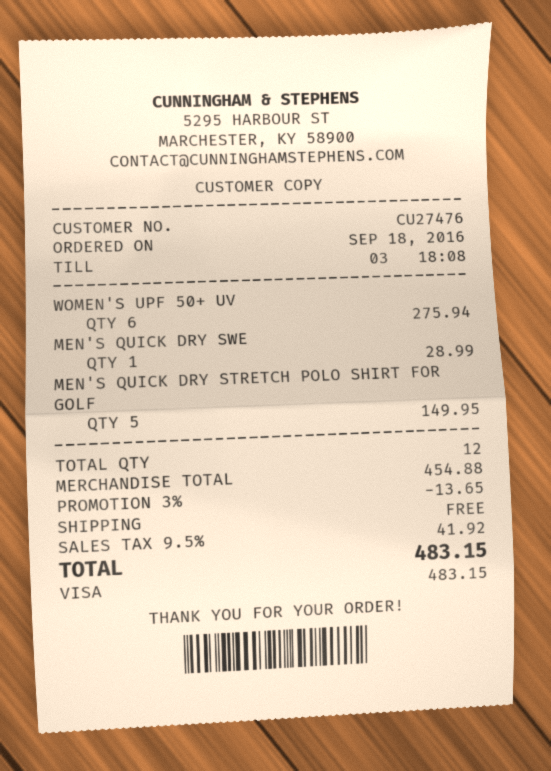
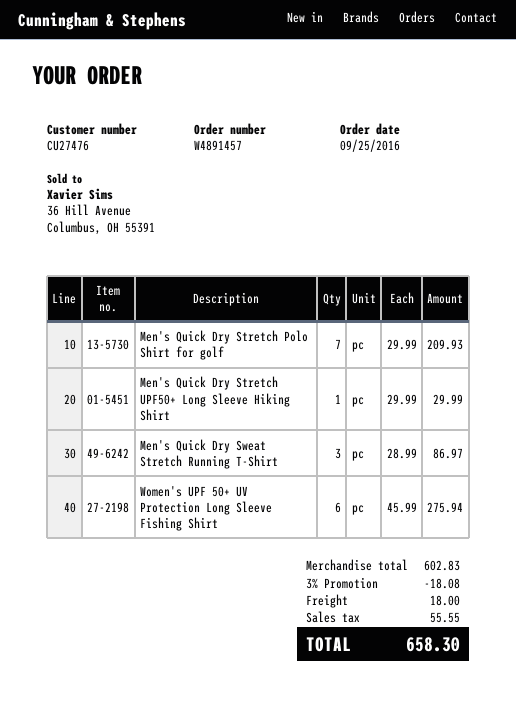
order date: 2016-09-18 -> 2016-09-25
MEN'S QUICK DRY SWE: 1 for 28.99 -> 3 for 86.97
MEN'S QUICK DRY STRETCH POLO SHIRT FOR GOLF: 5 for 149.95 -> 7 for 209.93
Men's Quick Dry Stretch UPF50+ Long Sleeve Hiking Shirt: none -> 1 for 29.99
subtotal: 454.88 -> 602.83
discount: 3% = 13.65 -> 3% = 18.08
shipping: 0.00 -> 18.00
tax: 41.92 -> 55.55
total: 483.15 -> 658.30

